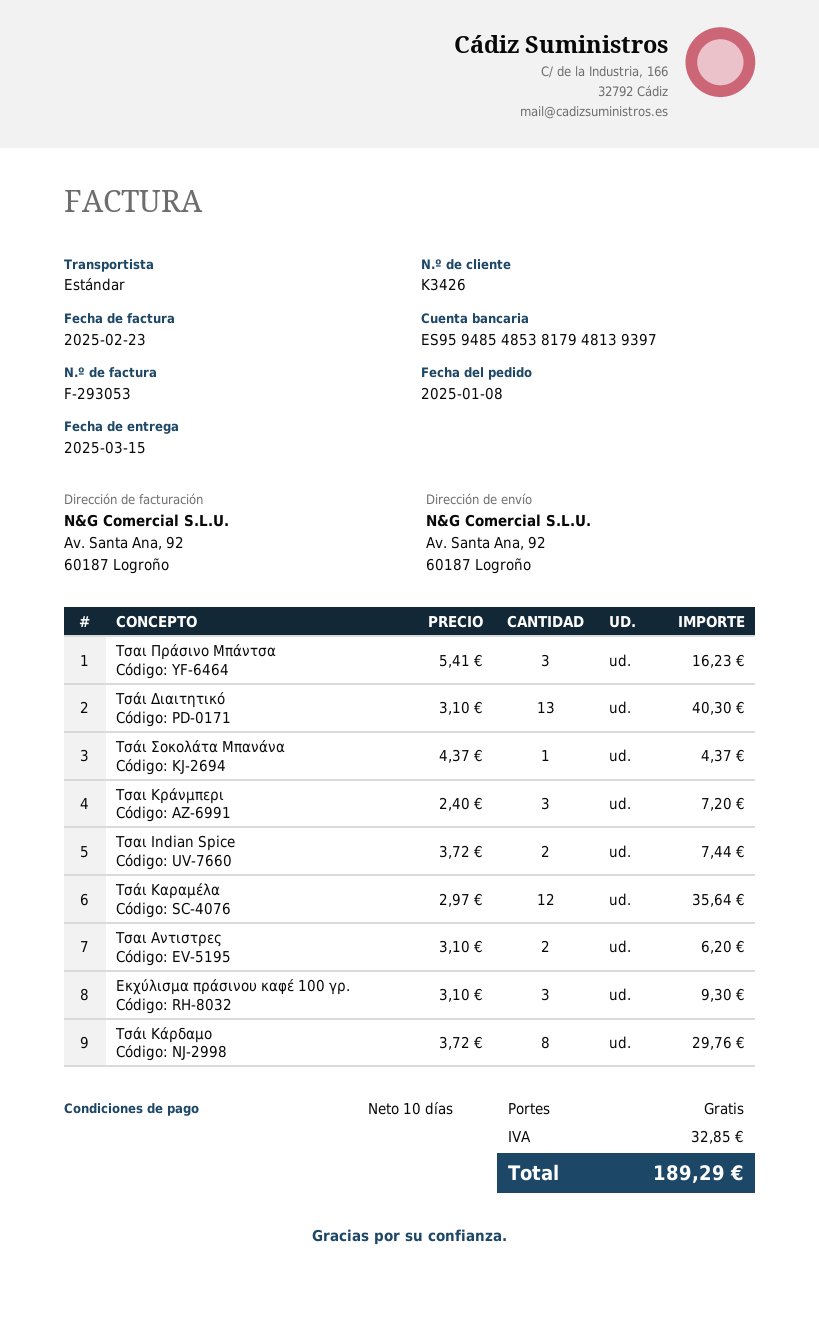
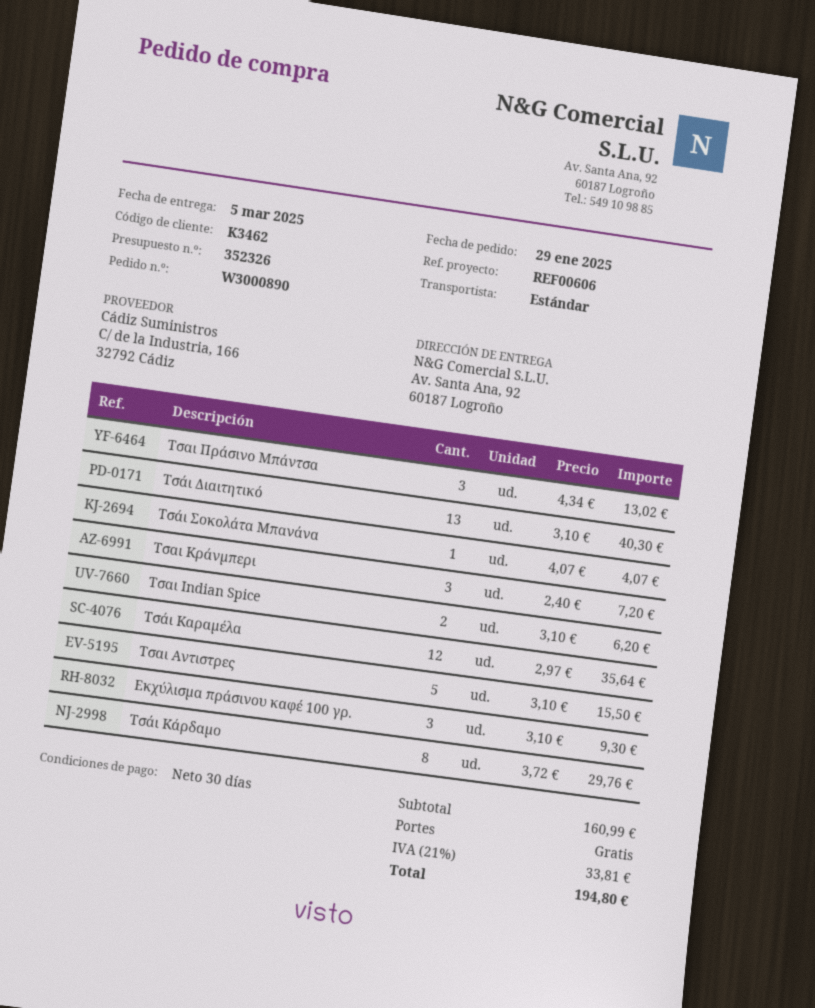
order date: 2025-01-08 -> 2025-01-29
delivery date: 2025-03-15 -> 2025-03-05
payment terms: 10 days -> 30 days
customer number: K3426 -> K3462
Τσαι Πράσινο Μπάντσα: 3 x 5.41 = 16.23 -> 3 x 4.34 = 13.02
Τσάι Σοκολάτα Μπανάνα: 1 x 4.37 = 4.37 -> 1 x 4.07 = 4.07
Τσαι Indian Spice: 2 x 3.72 = 7.44 -> 2 x 3.10 = 6.20
Τσαι Αντιστρες: 2 x 3.10 = 6.20 -> 5 x 3.10 = 15.50
tax: 32.85 -> 33.81
total: 189.29 -> 194.80

